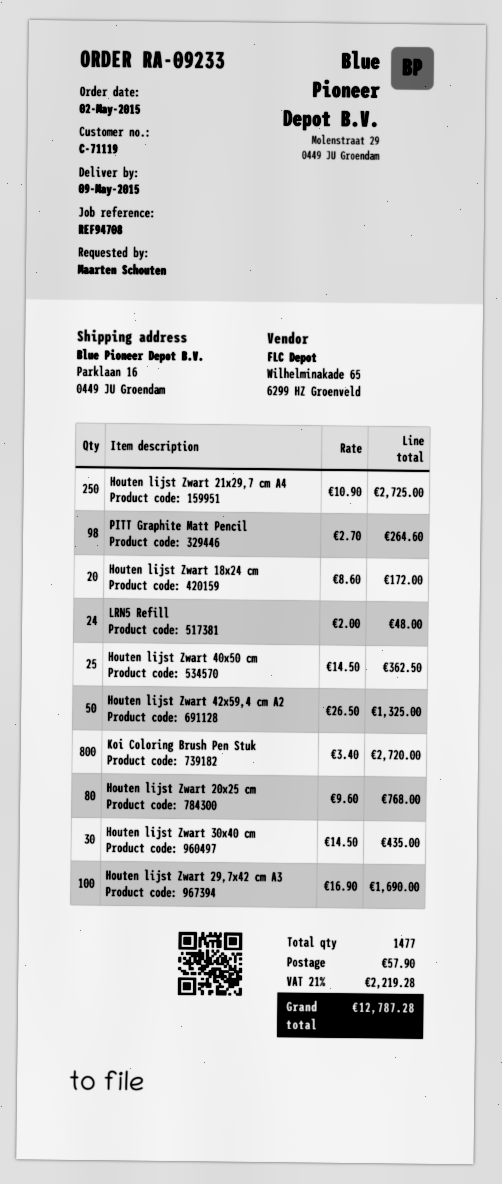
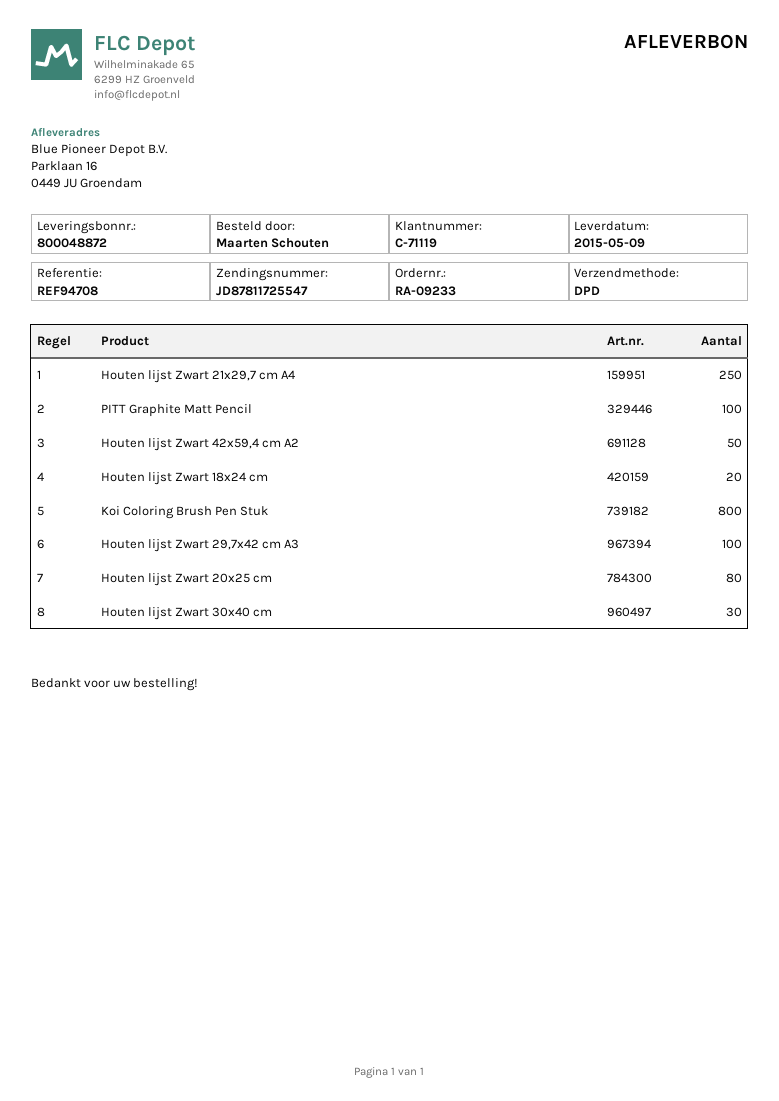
PITT Graphite Matt Pencil: 98 -> 100
LRN5 Refill: 24 -> none
Houten lijst Zwart 40x50 cm: 25 -> none

